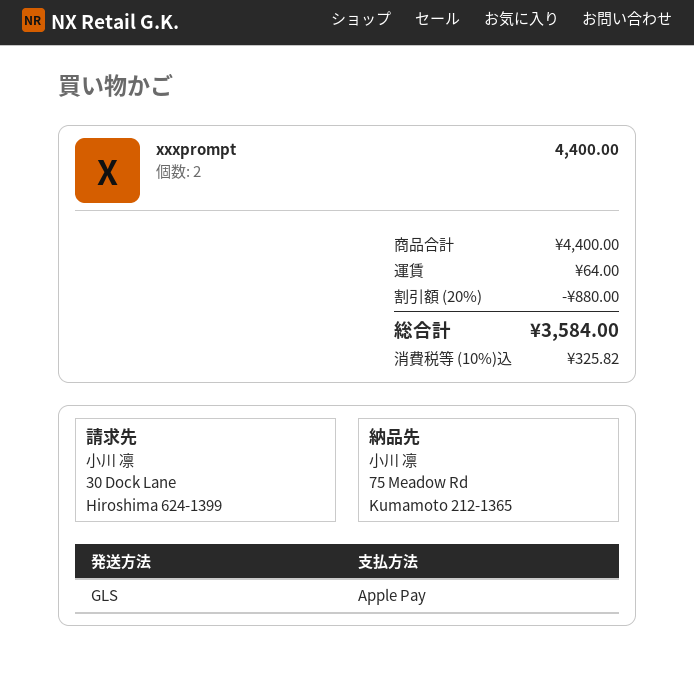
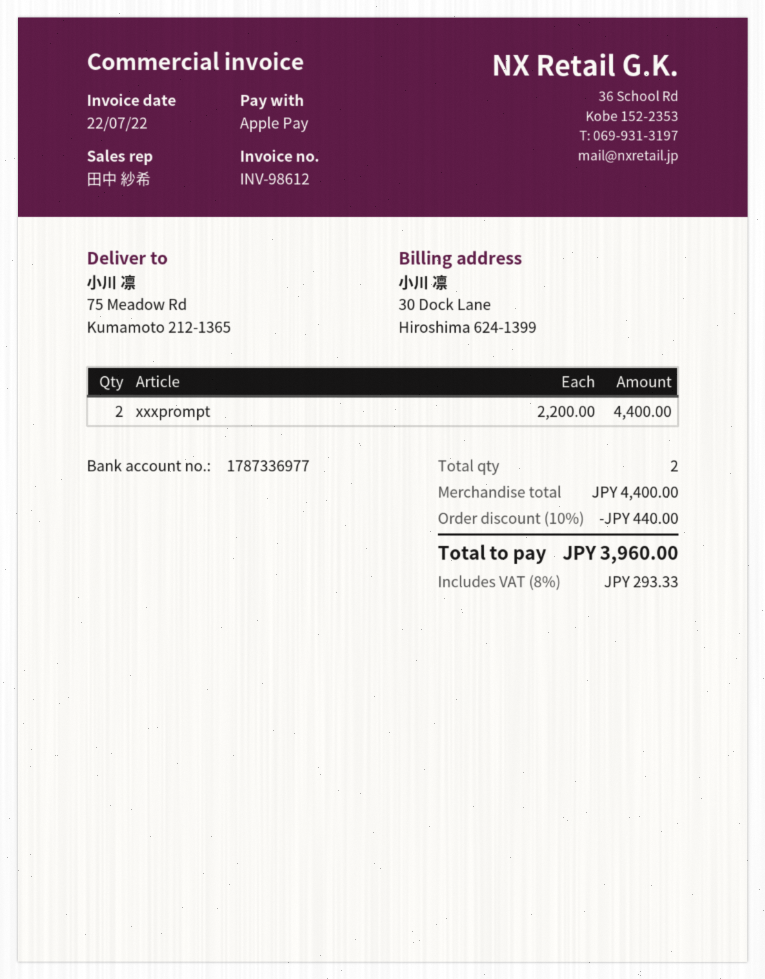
discount: 20% = 880.00 -> 10% = 440.00
shipping: 64.00 -> none
tax: 10% = 325.82 -> 8% = 293.33
total: 3584.00 -> 3960.00

